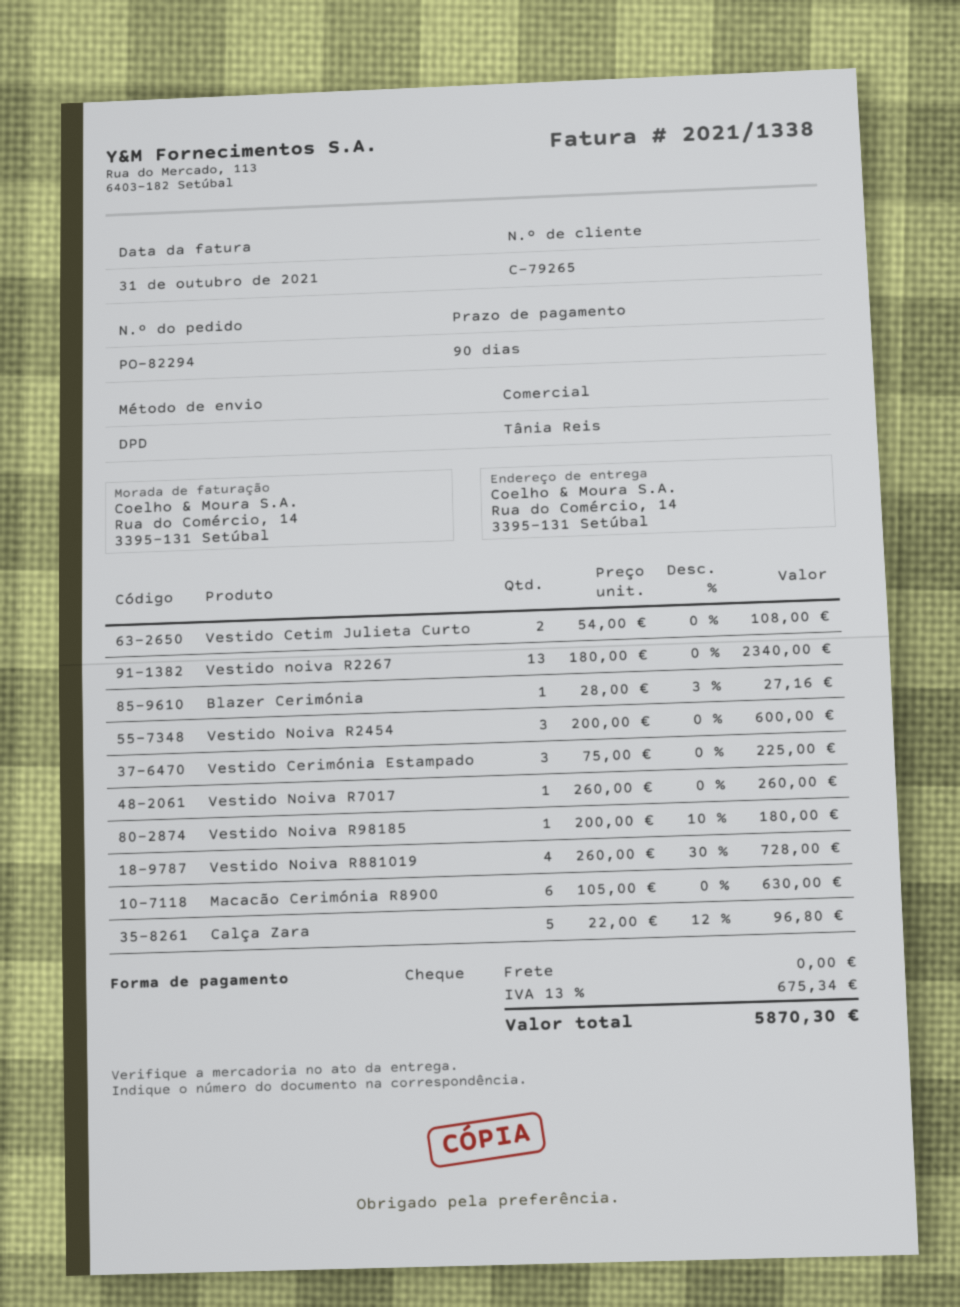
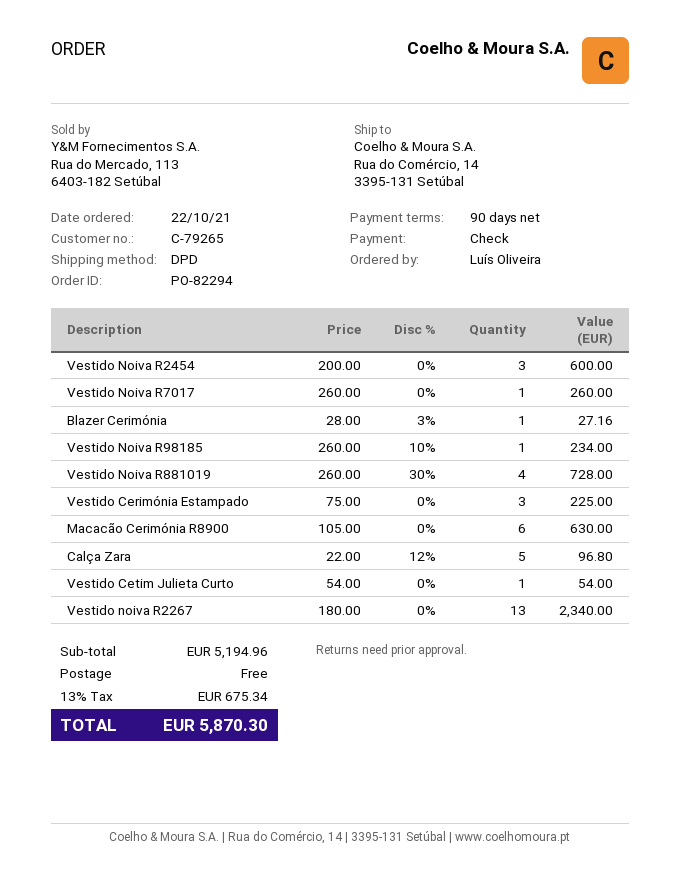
Vestido Cetim Julieta Curto: 2 x 54.00 = 108.00 -> 1 x 54.00 = 54.00
Vestido Noiva R98185: 1 x 200.00 - 10% = 180.00 -> 1 x 260.00 - 10% = 234.00

